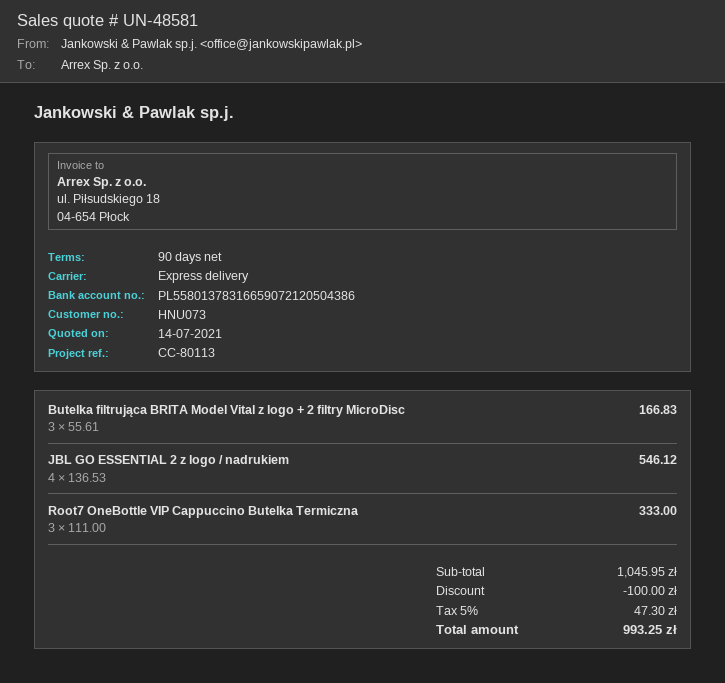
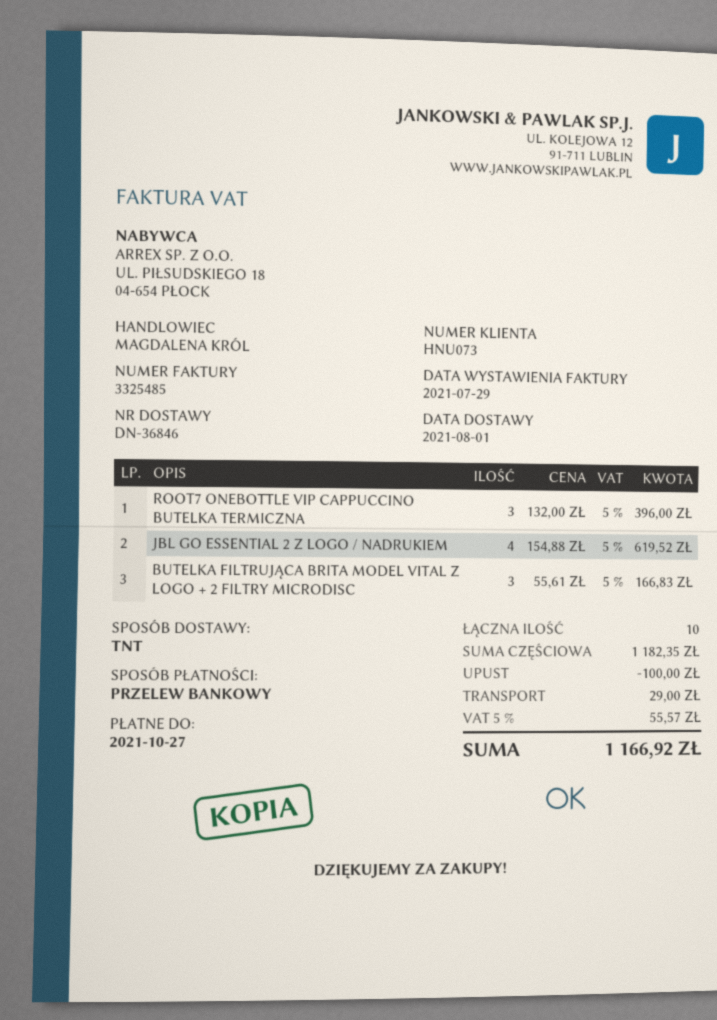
shipping method: express -> TNT
JBL GO ESSENTIAL 2 z logo / nadrukiem: 4 x 136.53 = 546.12 -> 4 x 154.88 = 619.52
Root7 OneBottle VIP Cappuccino Butelka Termiczna: 3 x 111.00 = 333.00 -> 3 x 132.00 = 396.00
subtotal: 1045.95 -> 1182.35
shipping: none -> 29.00
tax: 5% = 47.30 -> 5% = 55.57
total: 993.25 -> 1166.92

